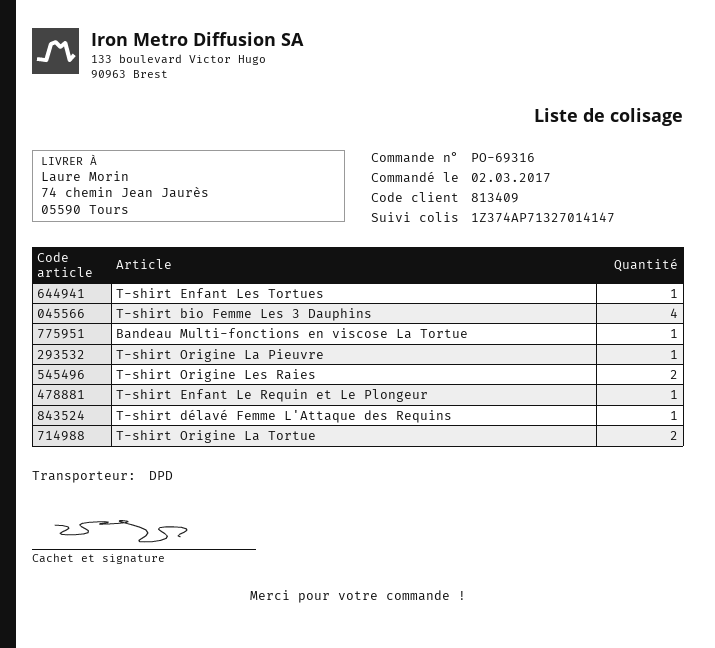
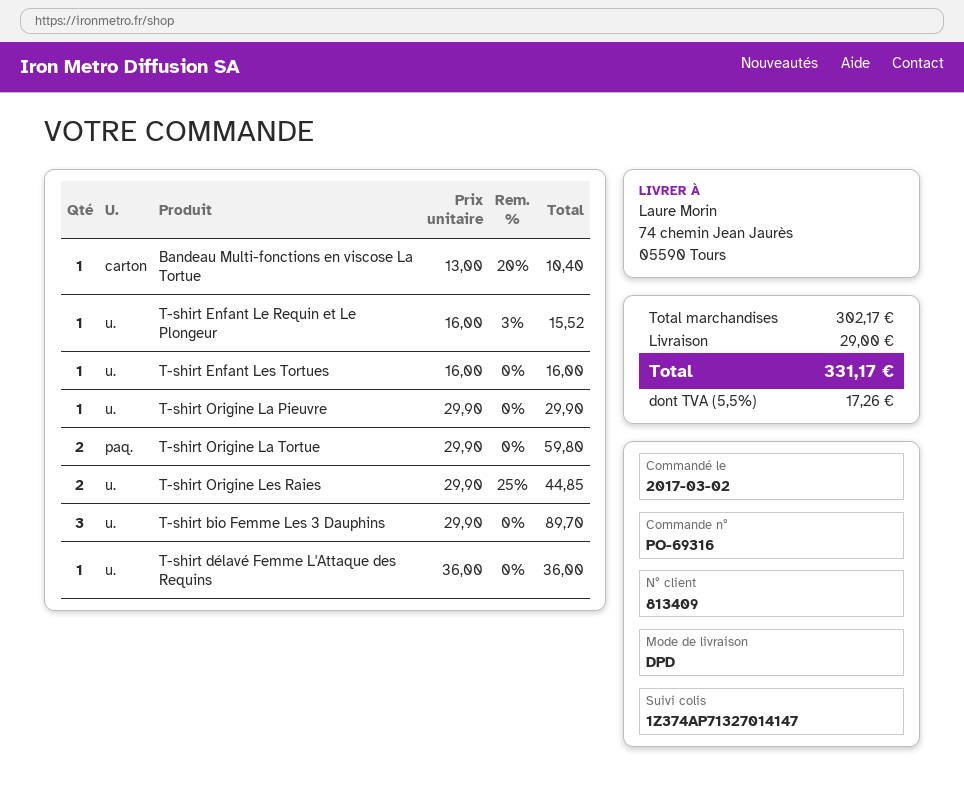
T-shirt bio Femme Les 3 Dauphins: 4 -> 3

